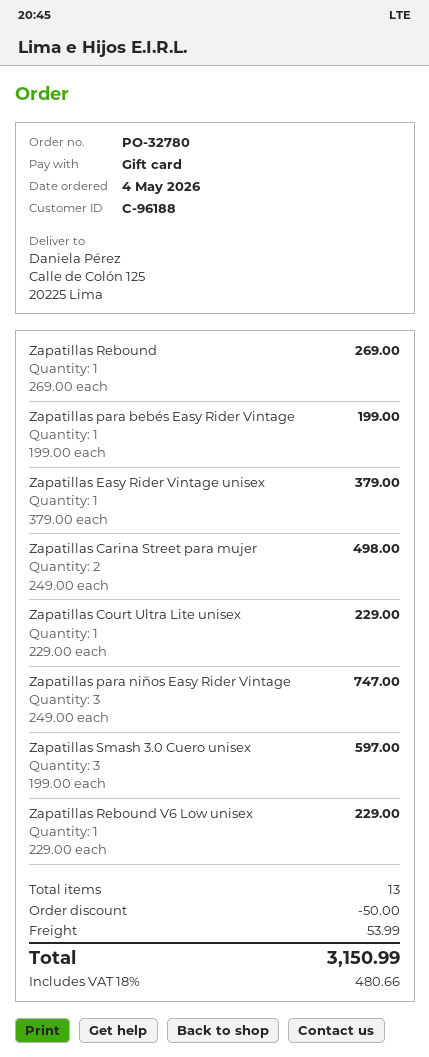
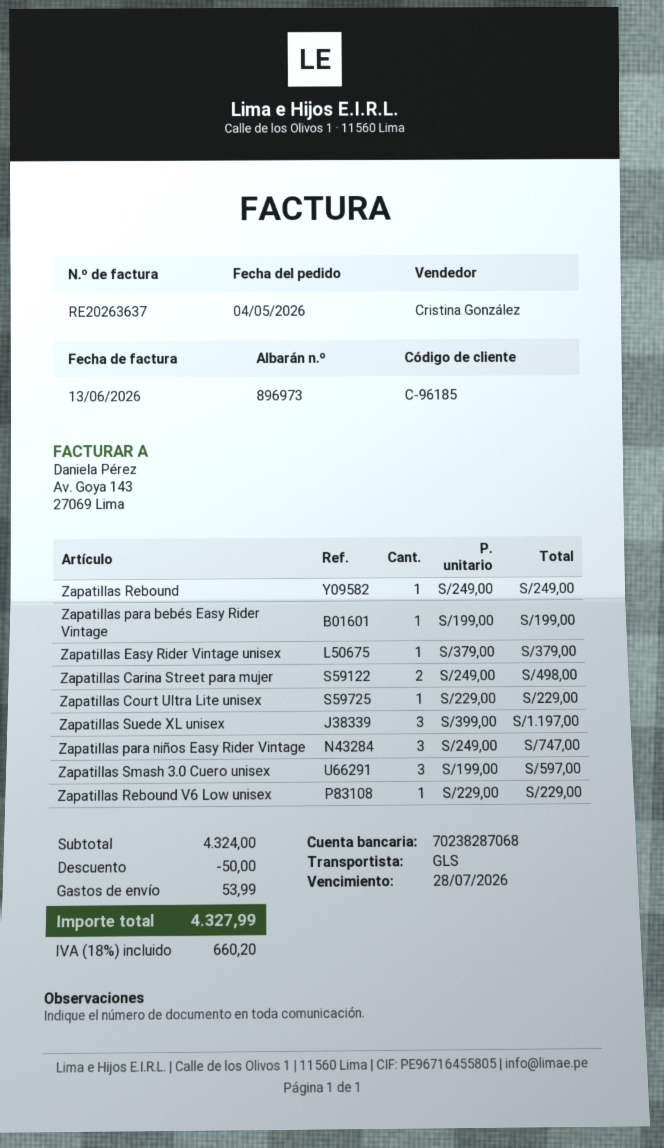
customer number: C-96188 -> C-96185
Zapatillas Rebound: 1 x 269.00 = 269.00 -> 1 x 249.00 = 249.00
Zapatillas Suede XL unisex: none -> 3 x 399.00 = 1197.00
tax: 18% = 480.66 -> 18% = 660.20
total: 3150.99 -> 4327.99

